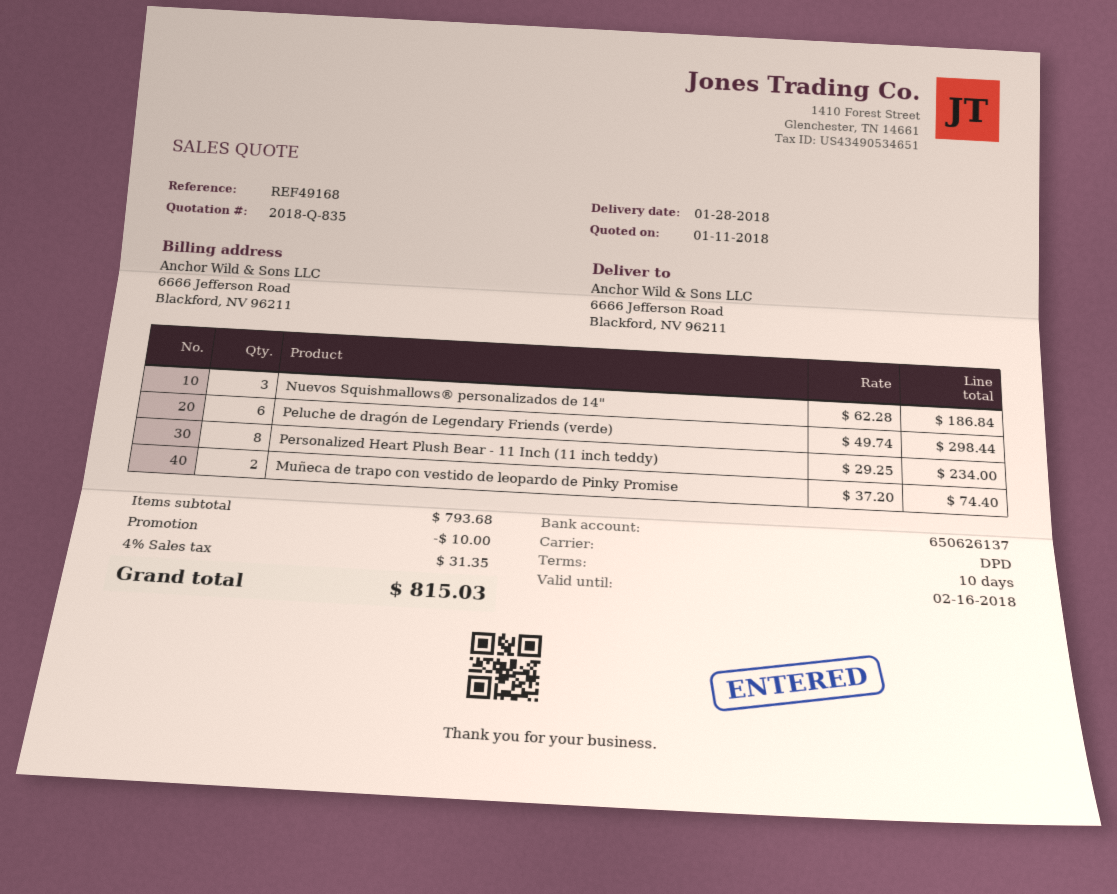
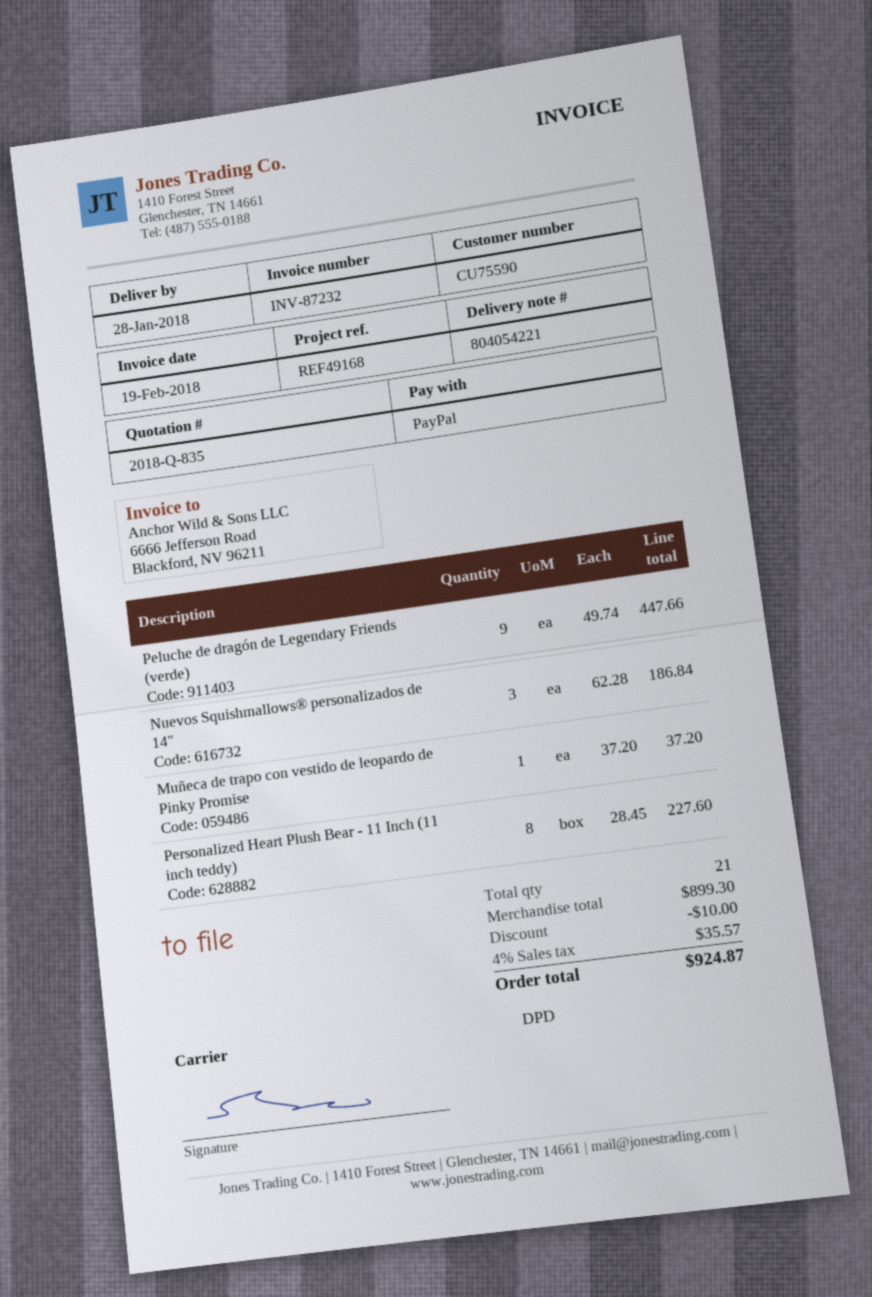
Peluche de dragón de Legendary Friends (verde): 6 x 49.74 = 298.44 -> 9 x 49.74 = 447.66
Personalized Heart Plush Bear - 11 Inch (11 inch teddy): 8 x 29.25 = 234.00 -> 8 x 28.45 = 227.60
Muñeca de trapo con vestido de leopardo de Pinky Promise: 2 x 37.20 = 74.40 -> 1 x 37.20 = 37.20
subtotal: 793.68 -> 899.30
tax: 4% = 31.35 -> 4% = 35.57
total: 815.03 -> 924.87

